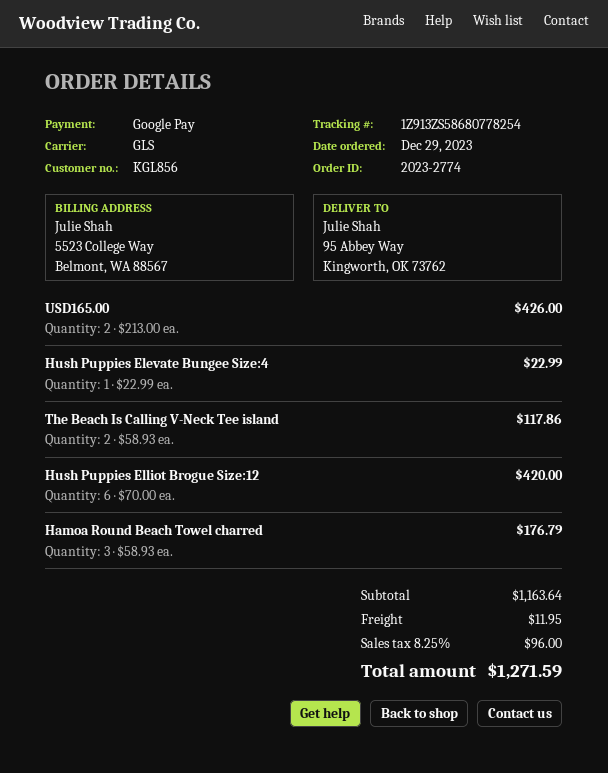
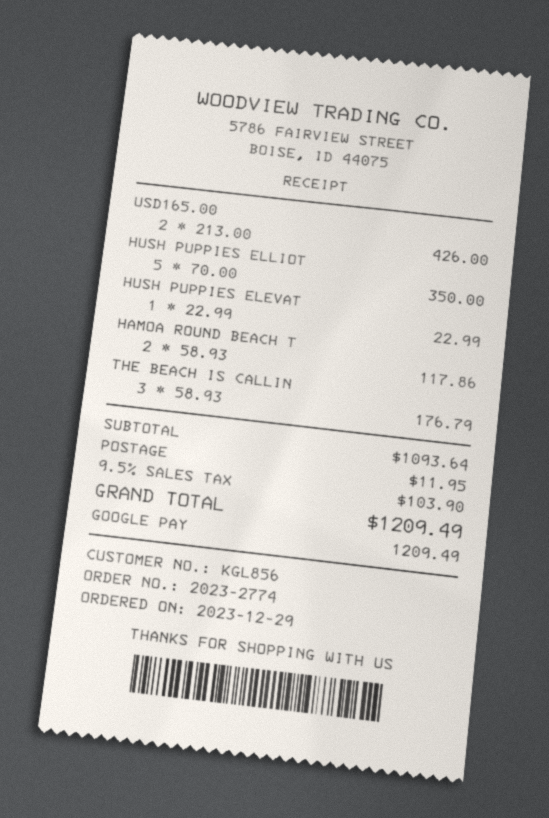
The Beach Is Calling V-Neck Tee island: 2 x 58.93 = 117.86 -> 3 x 58.93 = 176.79
Hush Puppies Elliot Brogue Size:12: 6 x 70.00 = 420.00 -> 5 x 70.00 = 350.00
Hamoa Round Beach Towel charred: 3 x 58.93 = 176.79 -> 2 x 58.93 = 117.86
subtotal: 1163.64 -> 1093.64
tax: 8.25% = 96.00 -> 9.5% = 103.90
total: 1271.59 -> 1209.49

